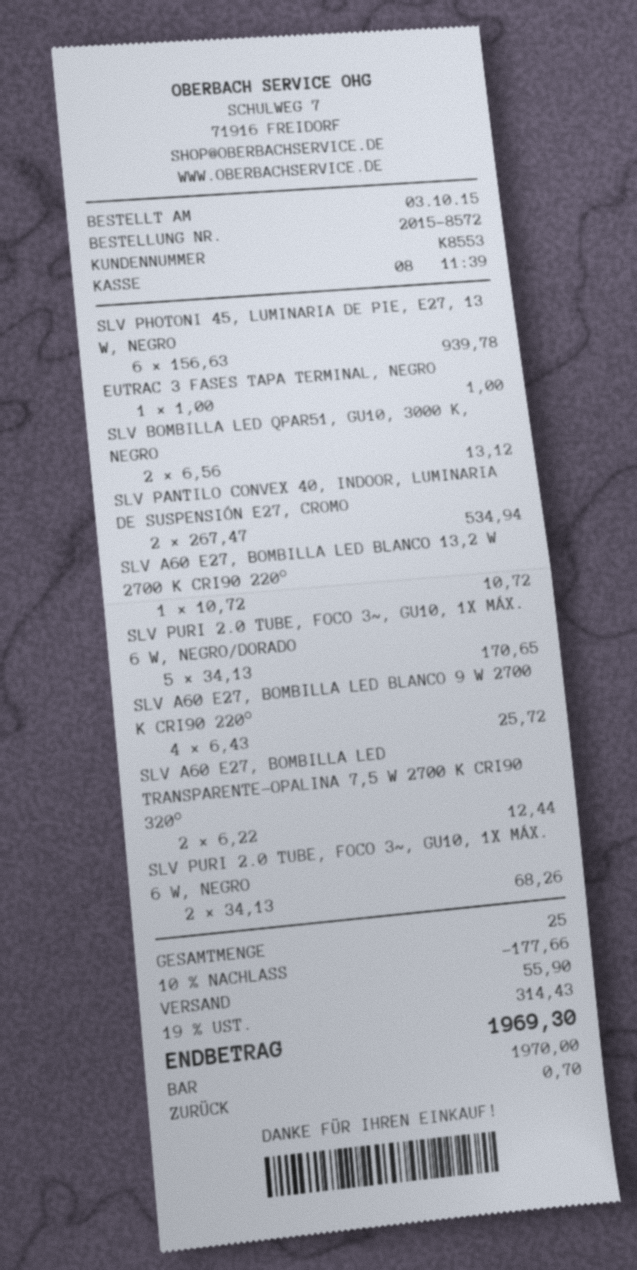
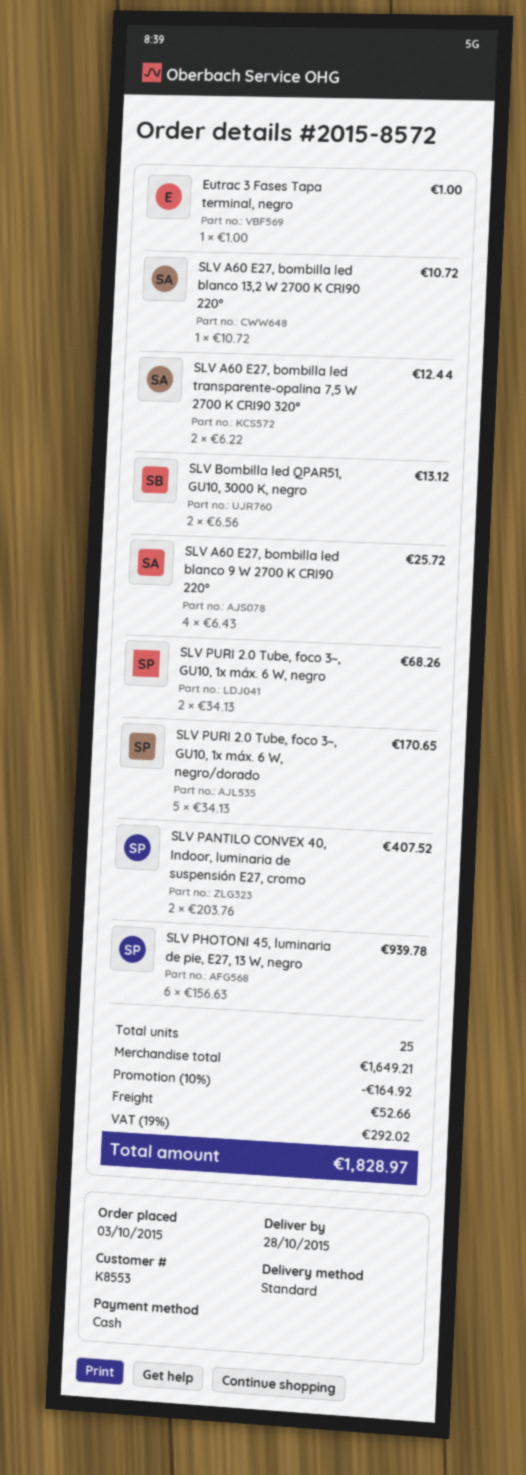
SLV PANTILO CONVEX 40, INDOOR, LUMINARIA DE SUSPENSIÓN E27, CROMO: 2 x 267.47 = 534.94 -> 2 x 203.76 = 407.52
discount: 10% = 177.66 -> 10% = 164.92
shipping: 55.90 -> 52.66
tax: 19% = 314.43 -> 19% = 292.02
total: 1969.30 -> 1828.97

